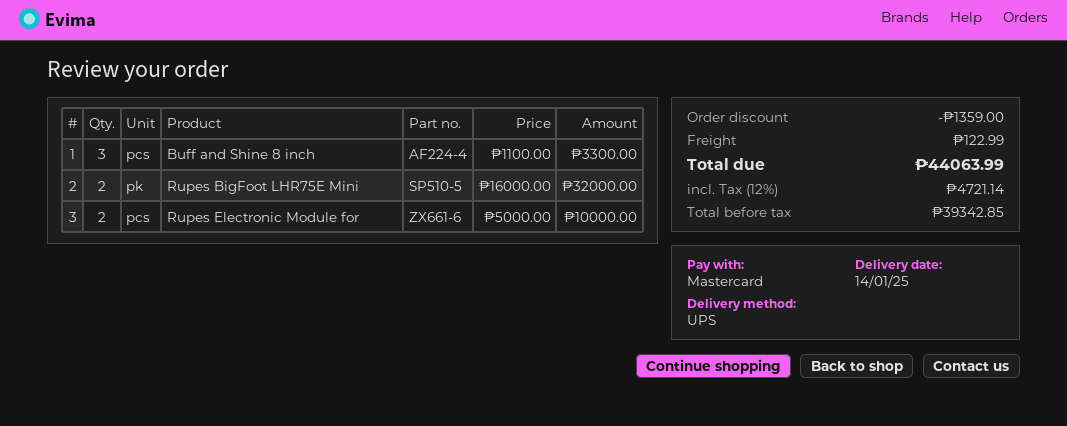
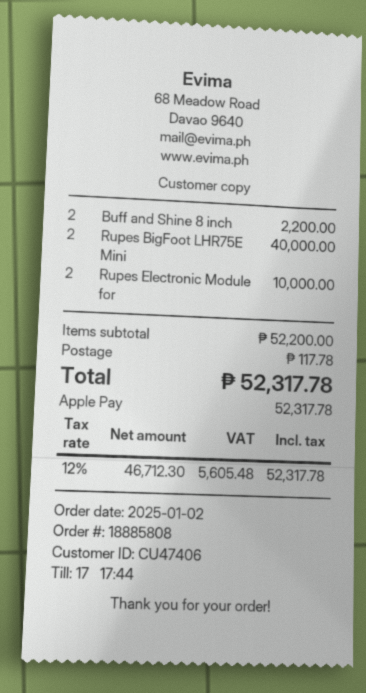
payment method: Mastercard -> Apple Pay
Buff and Shine 8 inch: 3 for 3300.00 -> 2 for 2200.00
Rupes BigFoot LHR75E Mini: 2 for 32000.00 -> 2 for 40000.00
discount: 1359.00 -> none
shipping: 122.99 -> 117.78
net: 39342.85 -> 46712.30
tax: 12% = 4721.14 -> 12% = 5605.48
total: 44063.99 -> 52317.78

